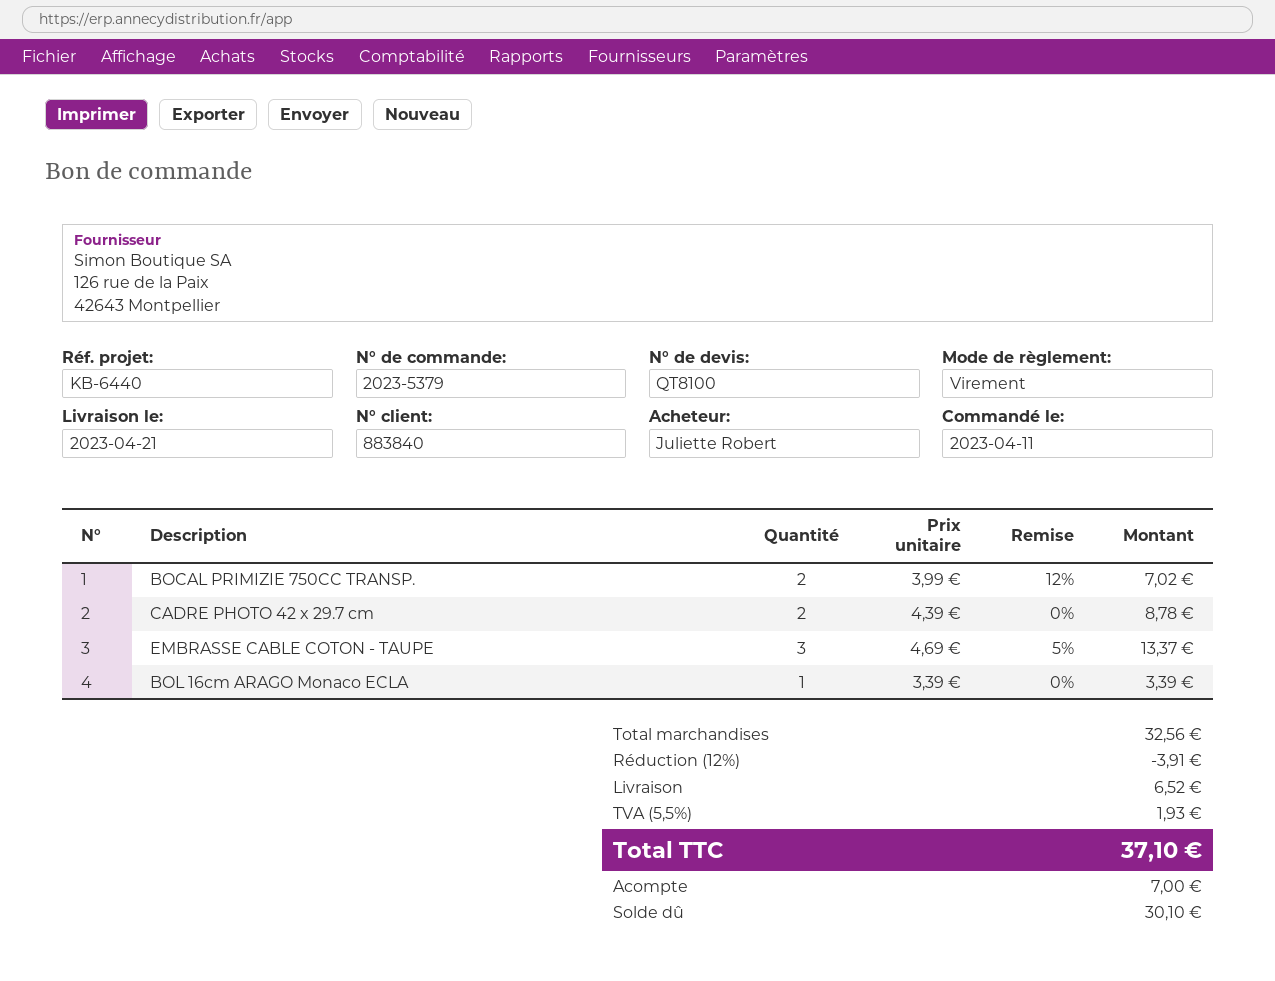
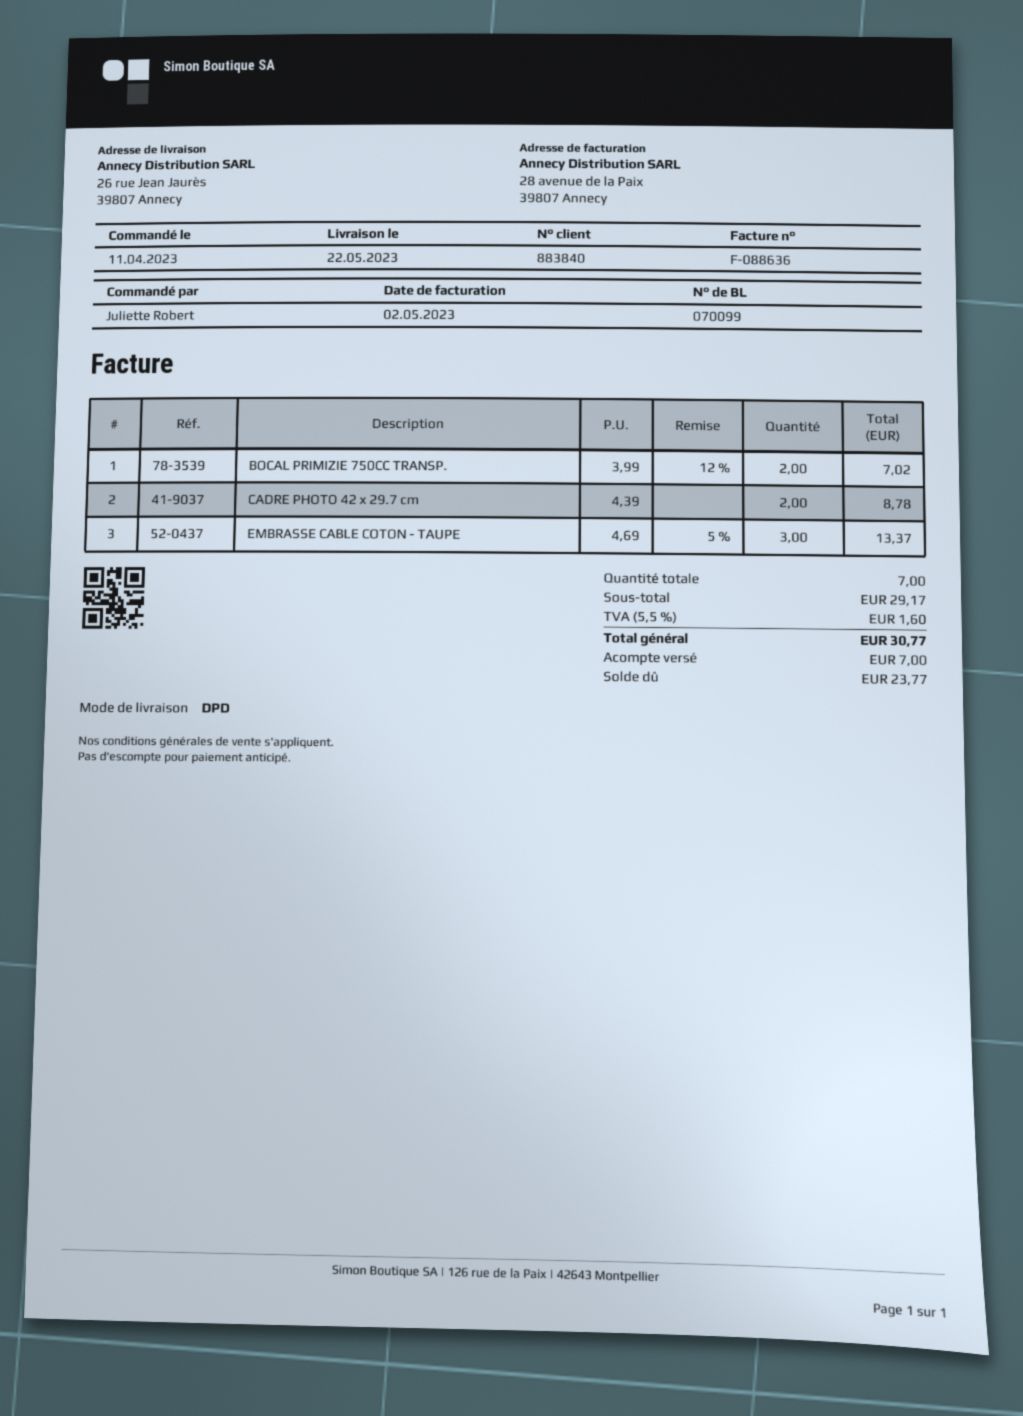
delivery date: 2023-04-21 -> 2023-05-22
BOL 16cm ARAGO Monaco ECLA: 1 x 3.39 = 3.39 -> none
subtotal: 32.56 -> 29.17
discount: 12% = 3.91 -> none
shipping: 6.52 -> none
tax: 5.5% = 1.93 -> 5.5% = 1.60
total: 37.10 -> 30.77
balance: 30.10 -> 23.77

